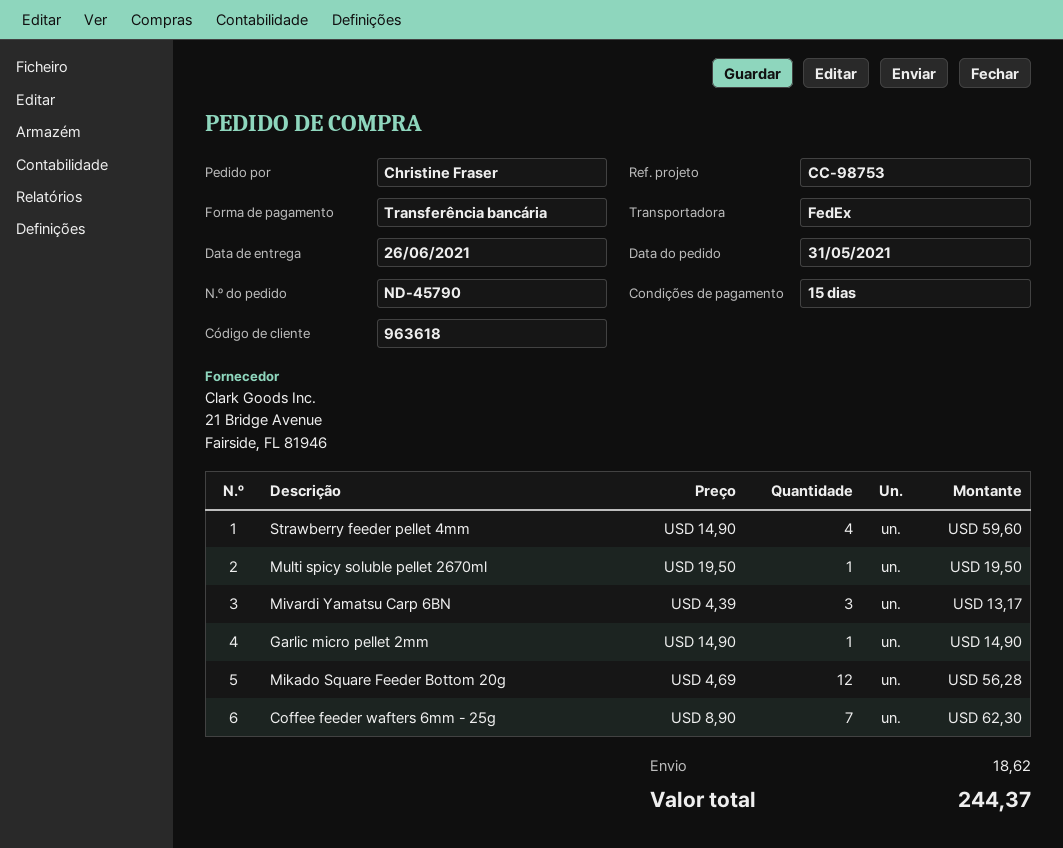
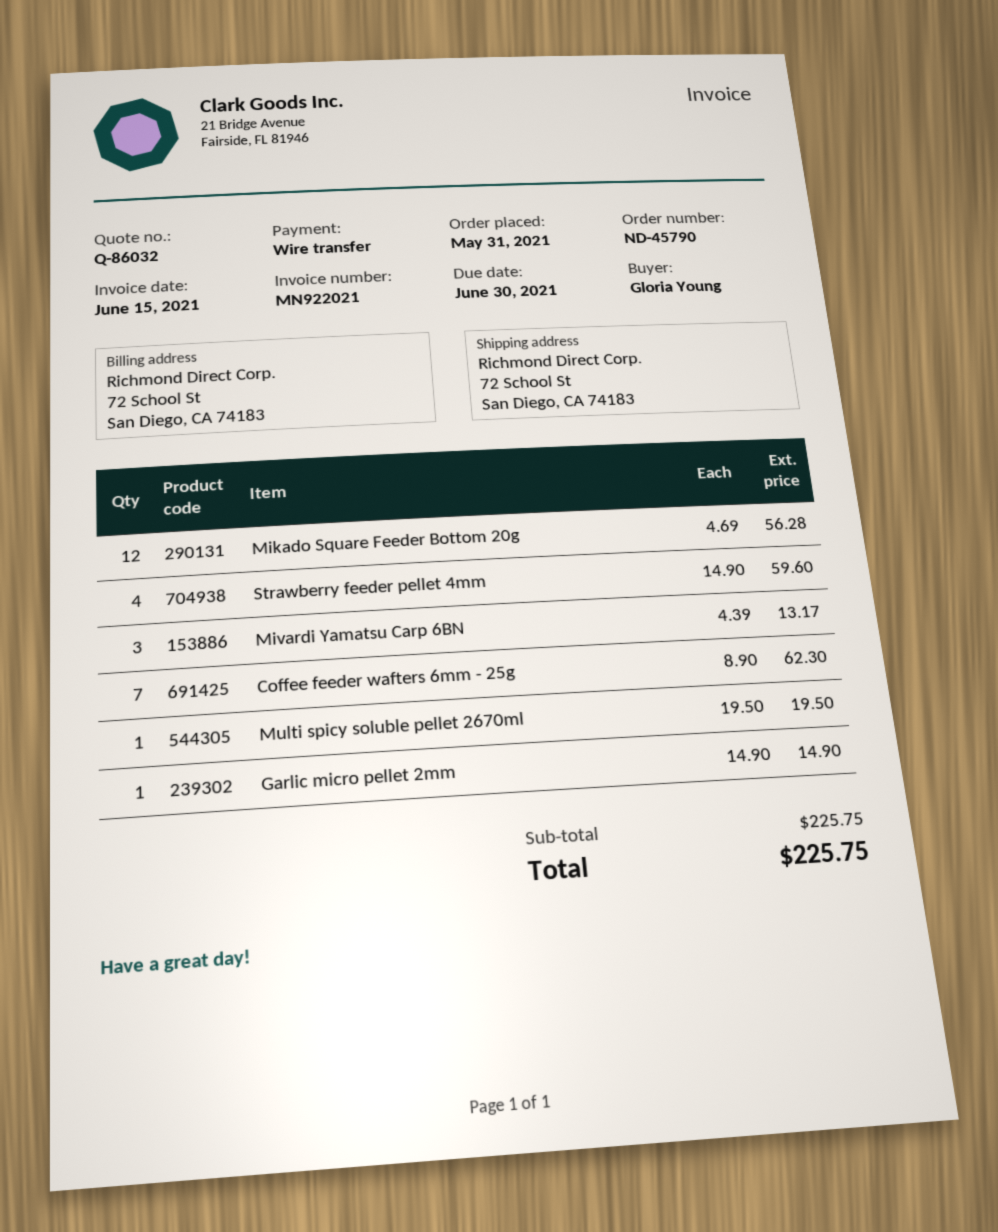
ordered by: Christine Fraser -> Gloria Young
shipping: 18.62 -> none
total: 244.37 -> 225.75

